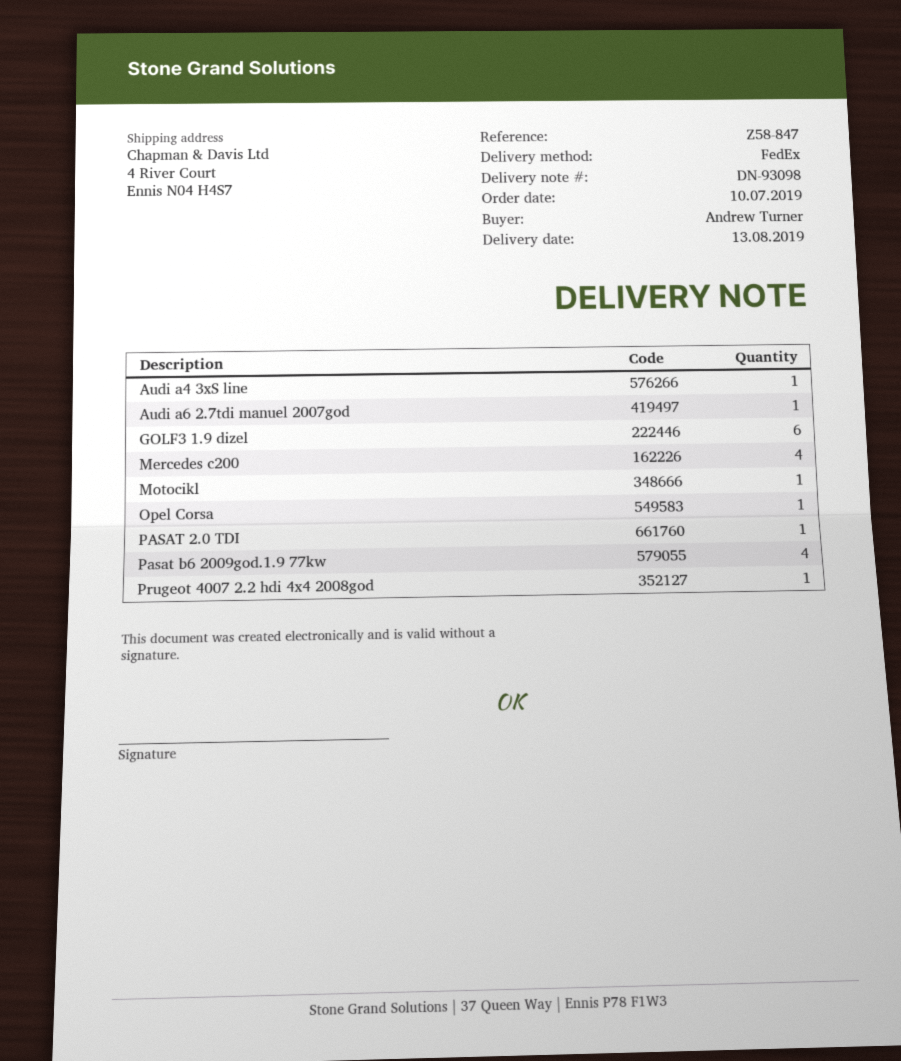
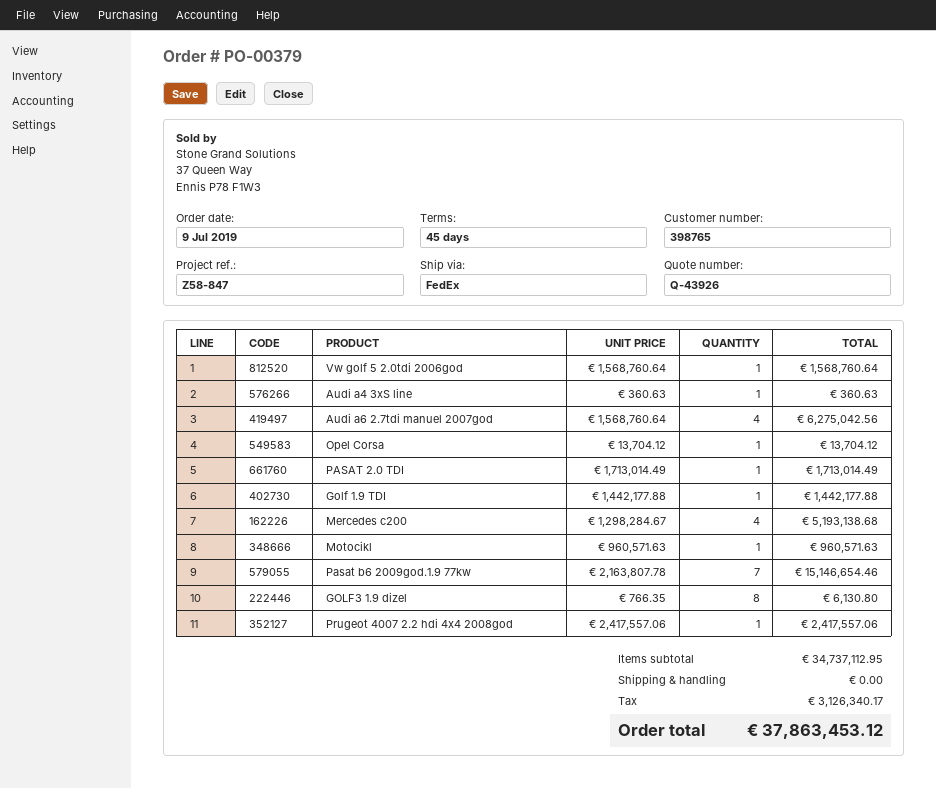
order date: 2019-07-10 -> 2019-07-09
Audi a6 2.7tdi manuel 2007god: 1 -> 4
GOLF3 1.9 dizel: 6 -> 8
Pasat b6 2009god.1.9 77kw: 4 -> 7
Vw golf 5 2.0tdi 2006god: none -> 1
Golf 1.9 TDI: none -> 1

